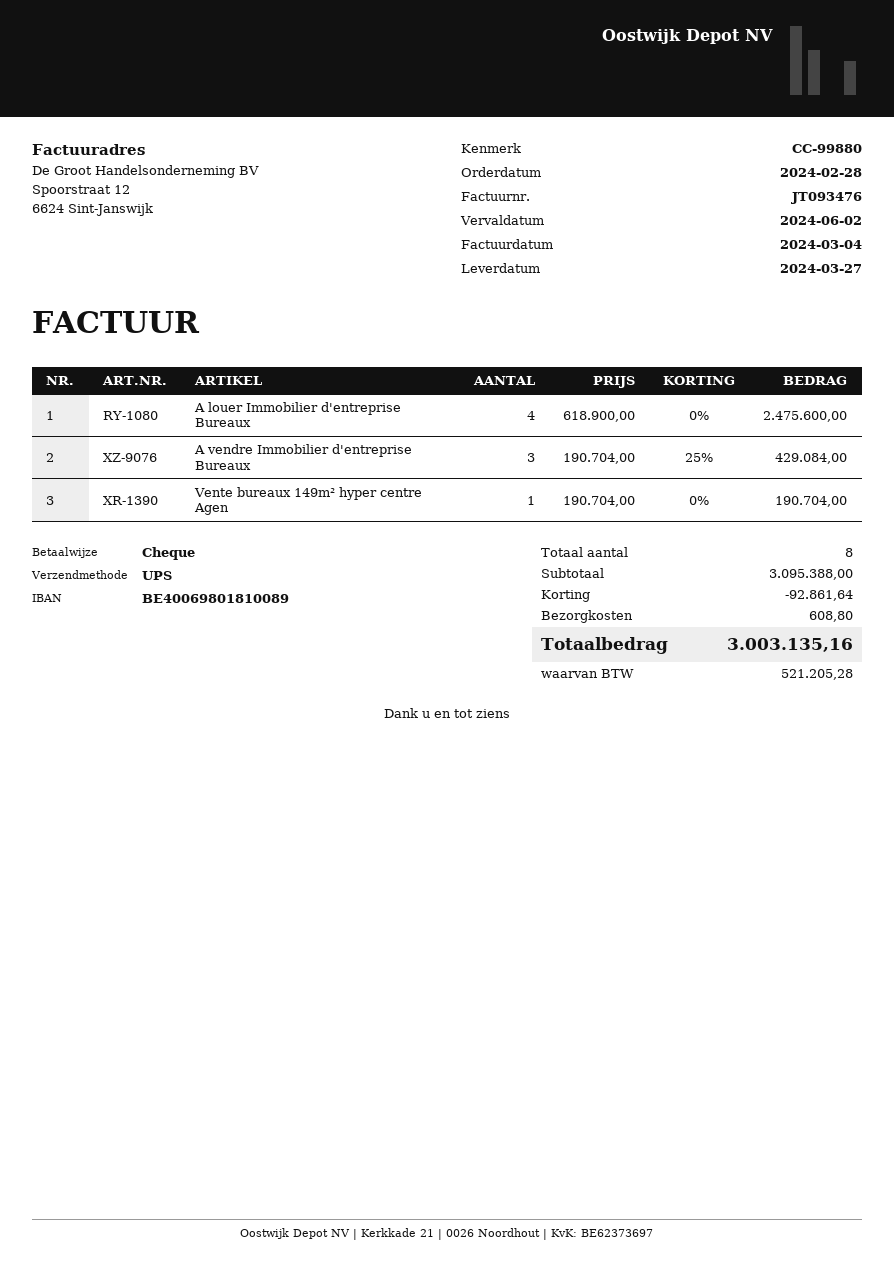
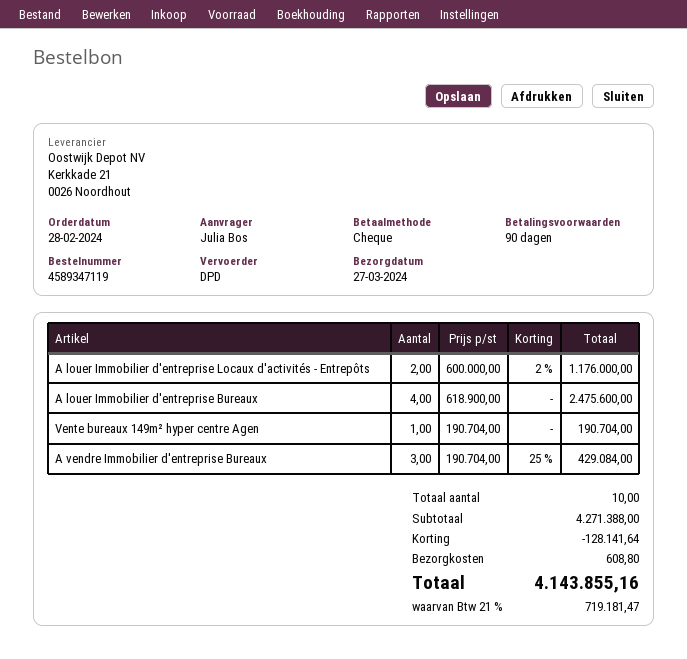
shipping method: UPS -> DPD
A louer Immobilier d'entreprise Locaux d'activités - Entrepôts: none -> 2 x 600000.00 - 2% = 1176000.00
total quantity: 8 -> 10
subtotal: 3095388.00 -> 4271388.00
discount: 92861.64 -> 128141.64
tax: 521205.28 -> 719181.47
total: 3003135.16 -> 4143855.16

